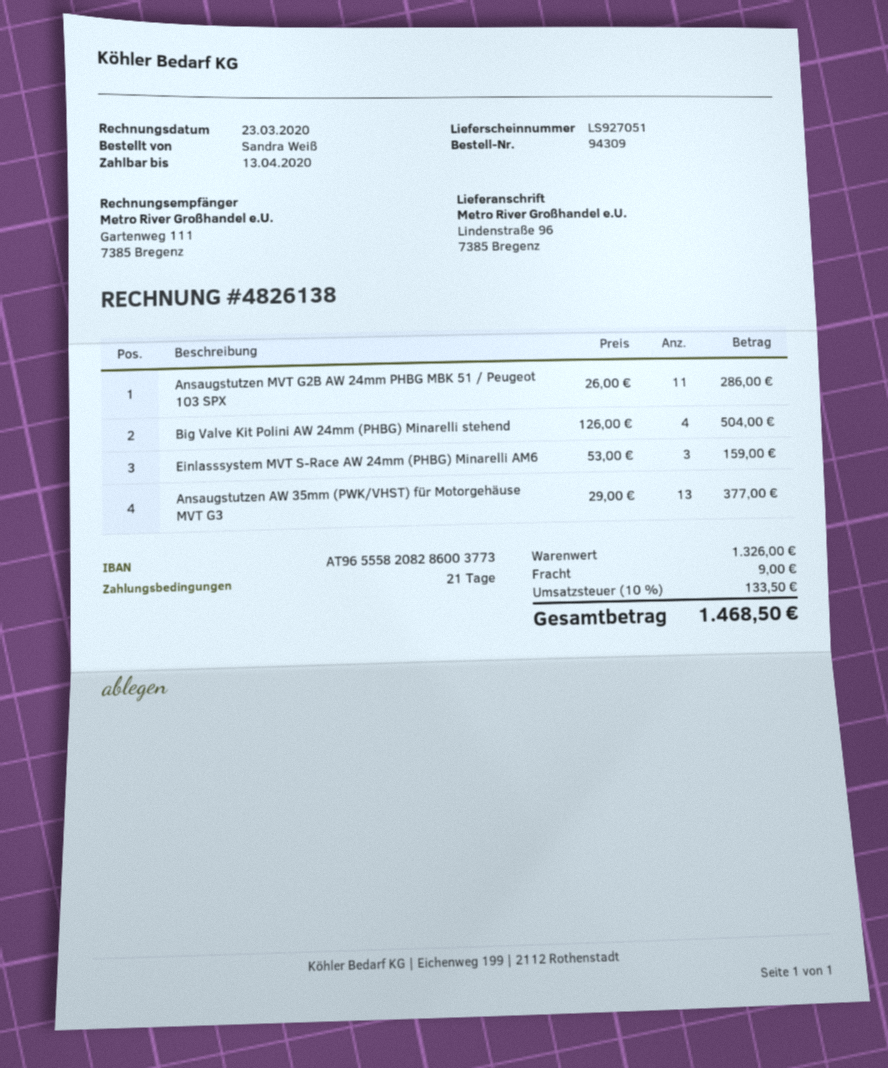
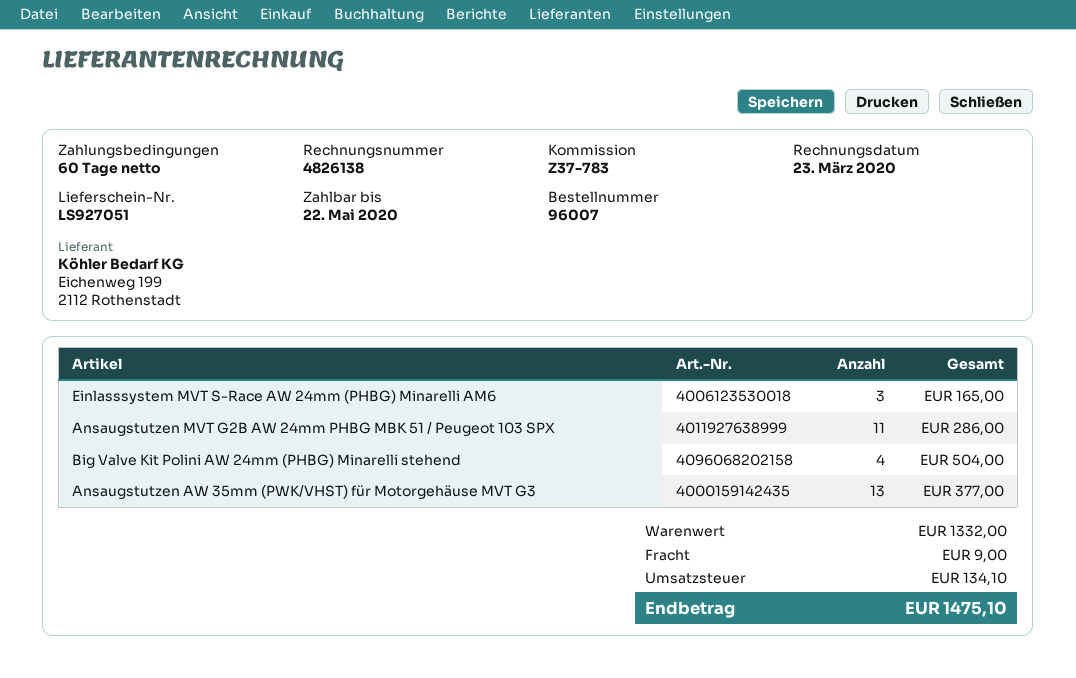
order number: 94309 -> 96007
payment terms: 21 days -> 60 days
due date: 2020-04-13 -> 2020-05-22
Einlasssystem MVT S-Race AW 24mm (PHBG) Minarelli AM6: 3 for 159.00 -> 3 for 165.00
subtotal: 1326.00 -> 1332.00
tax: 133.50 -> 134.10
total: 1468.50 -> 1475.10

